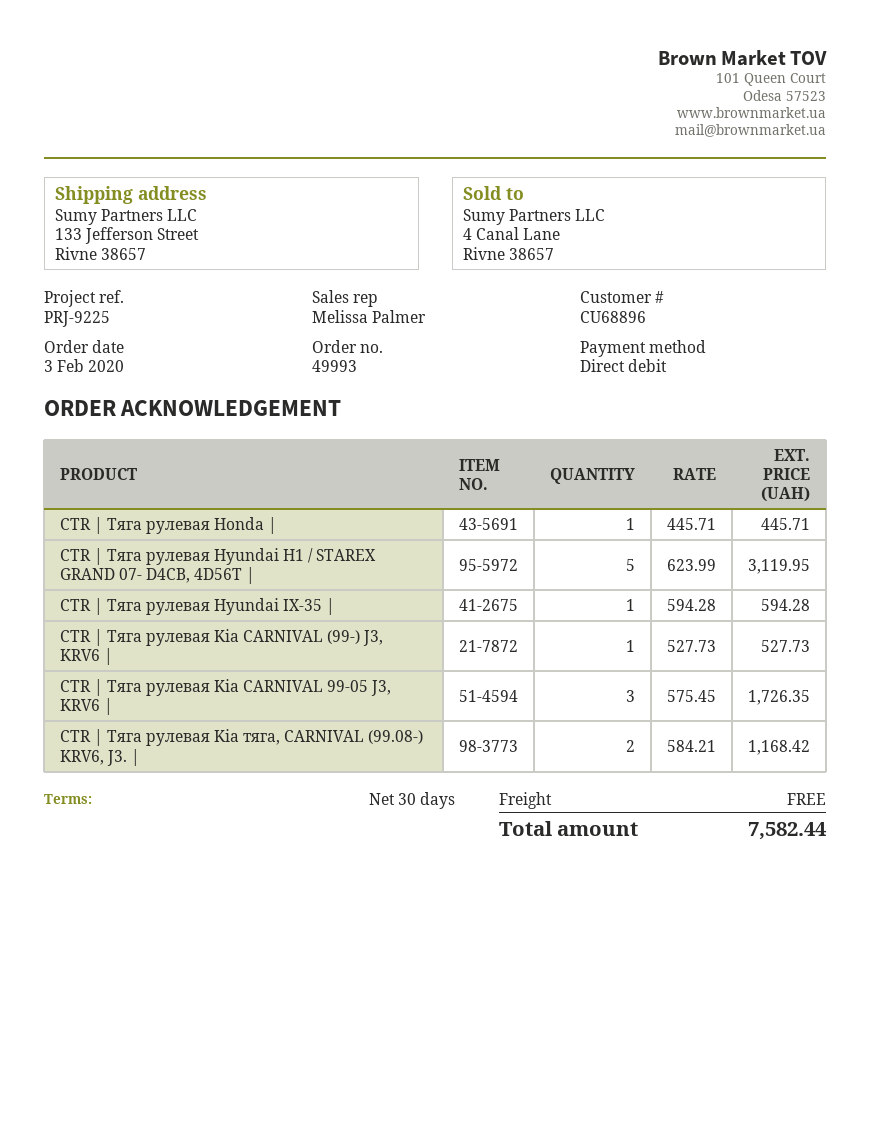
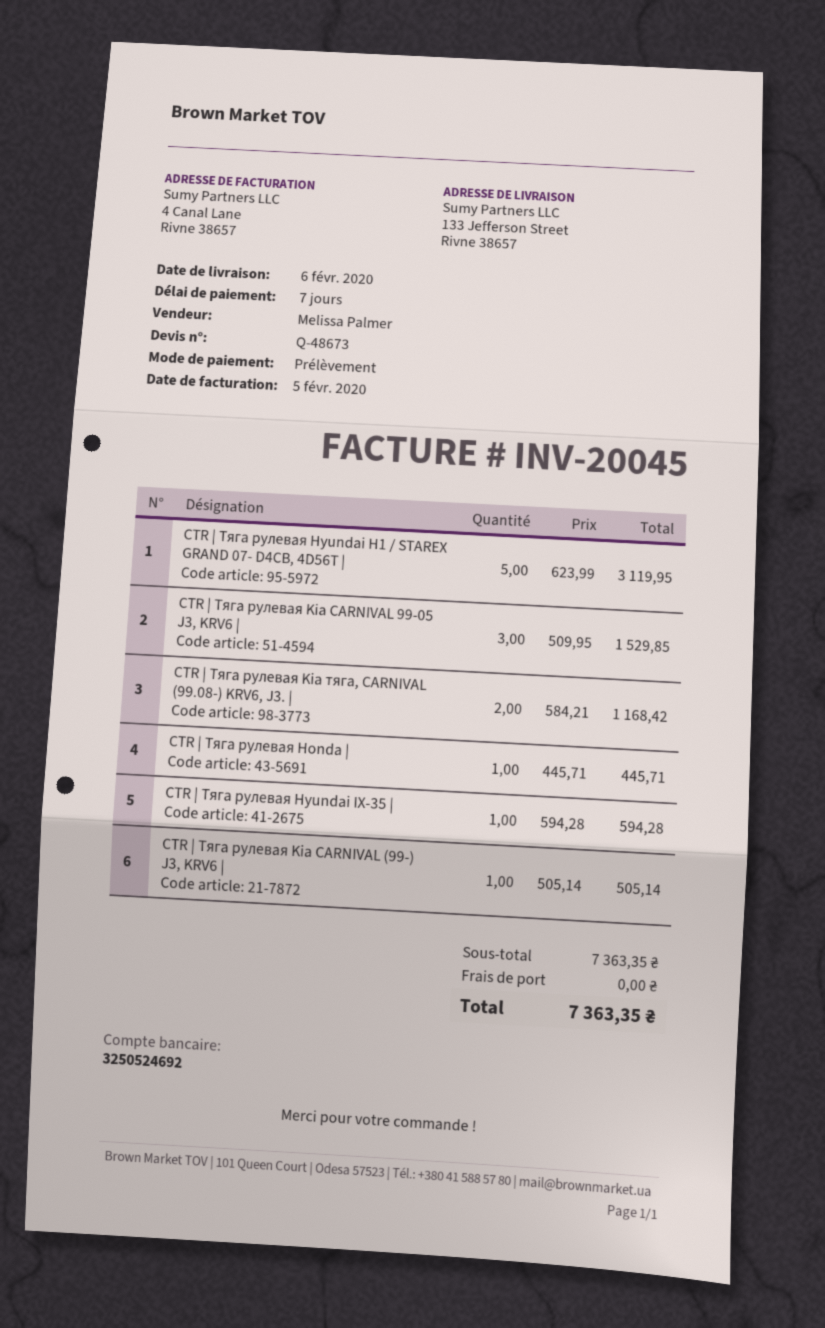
payment terms: 30 days -> 7 days
CTR | Тяга рулевая Kia CARNIVAL (99-) J3, KRV6 |: 1 x 527.73 = 527.73 -> 1 x 505.14 = 505.14
CTR | Тяга рулевая Kia CARNIVAL 99-05 J3, KRV6 |: 3 x 575.45 = 1726.35 -> 3 x 509.95 = 1529.85
total: 7582.44 -> 7363.35

